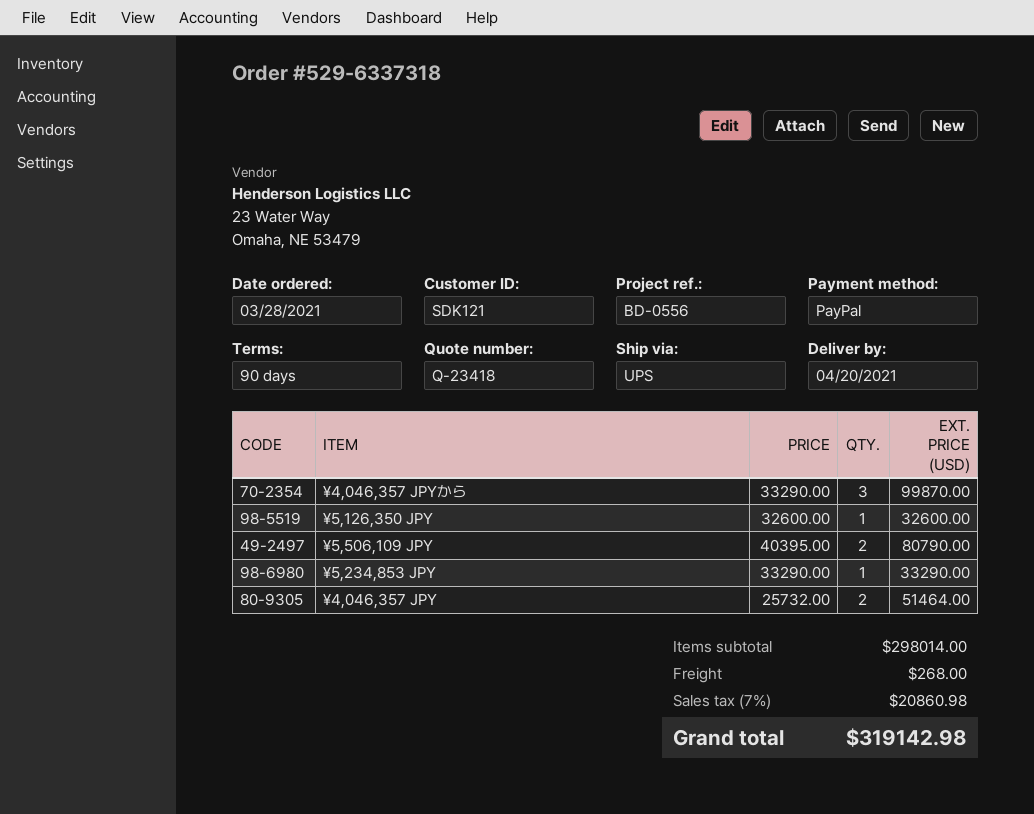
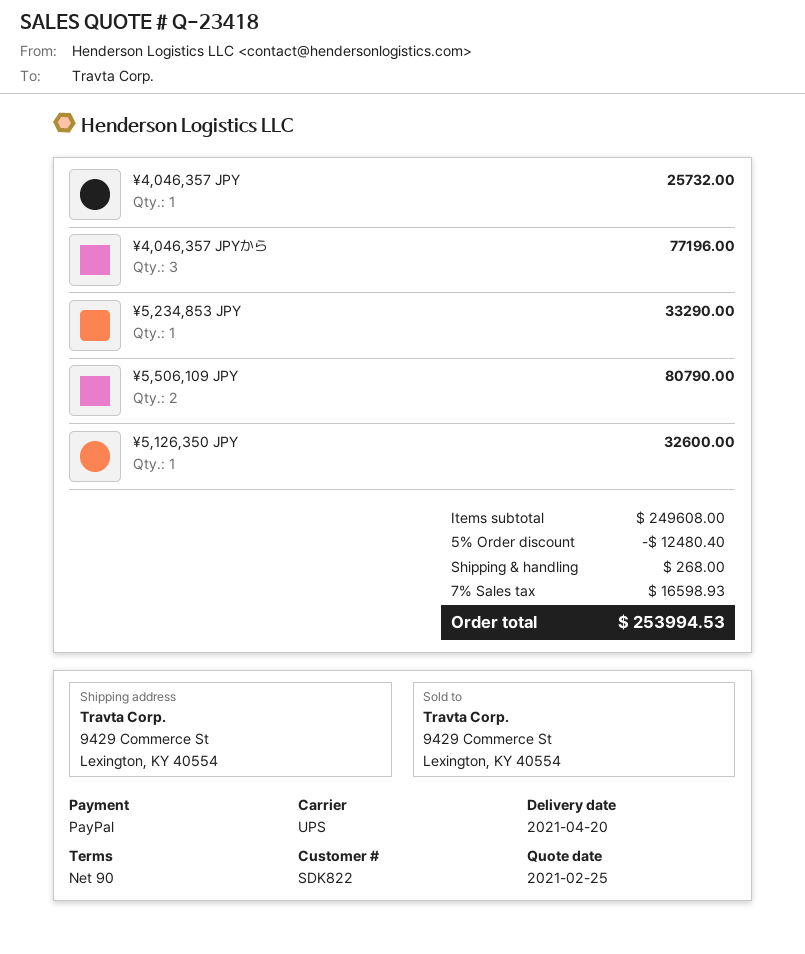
customer number: SDK121 -> SDK822
¥4,046,357 JPYから: 3 for 99870.00 -> 3 for 77196.00
¥4,046,357 JPY: 2 for 51464.00 -> 1 for 25732.00
subtotal: 298014.00 -> 249608.00
discount: none -> 5% = 12480.40
tax: 7% = 20860.98 -> 7% = 16598.93
total: 319142.98 -> 253994.53

